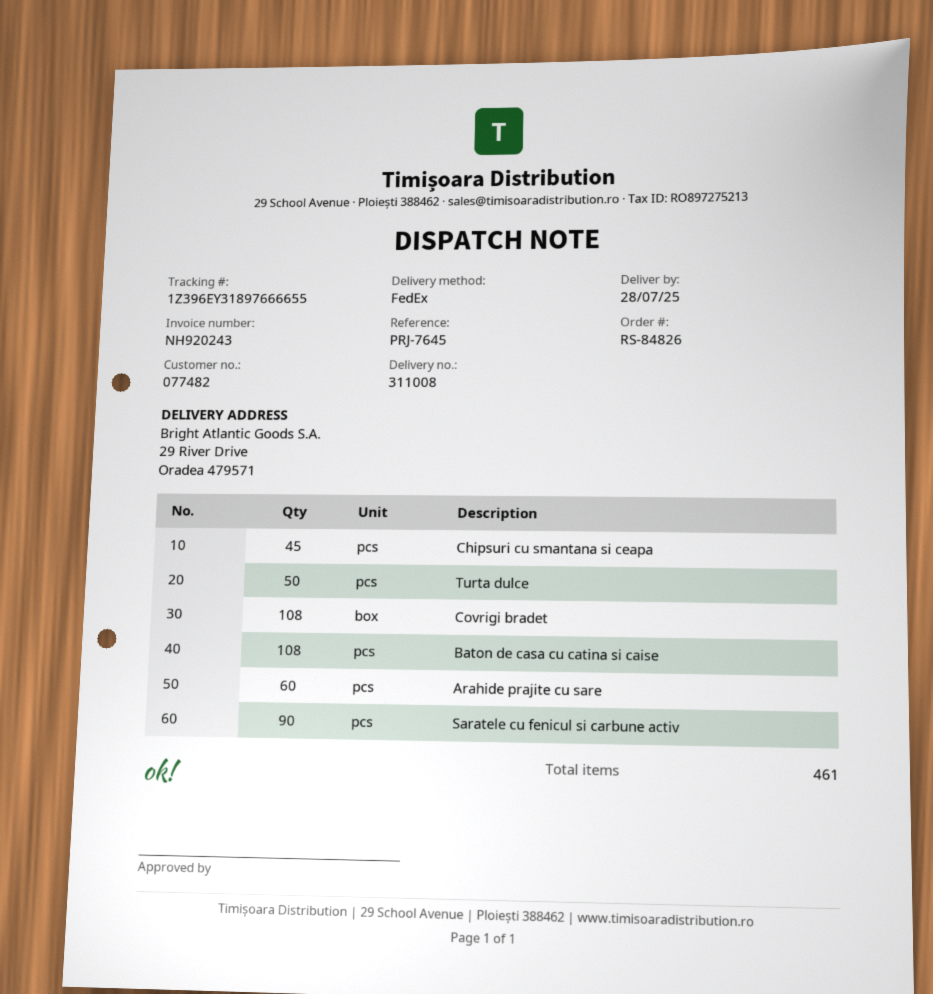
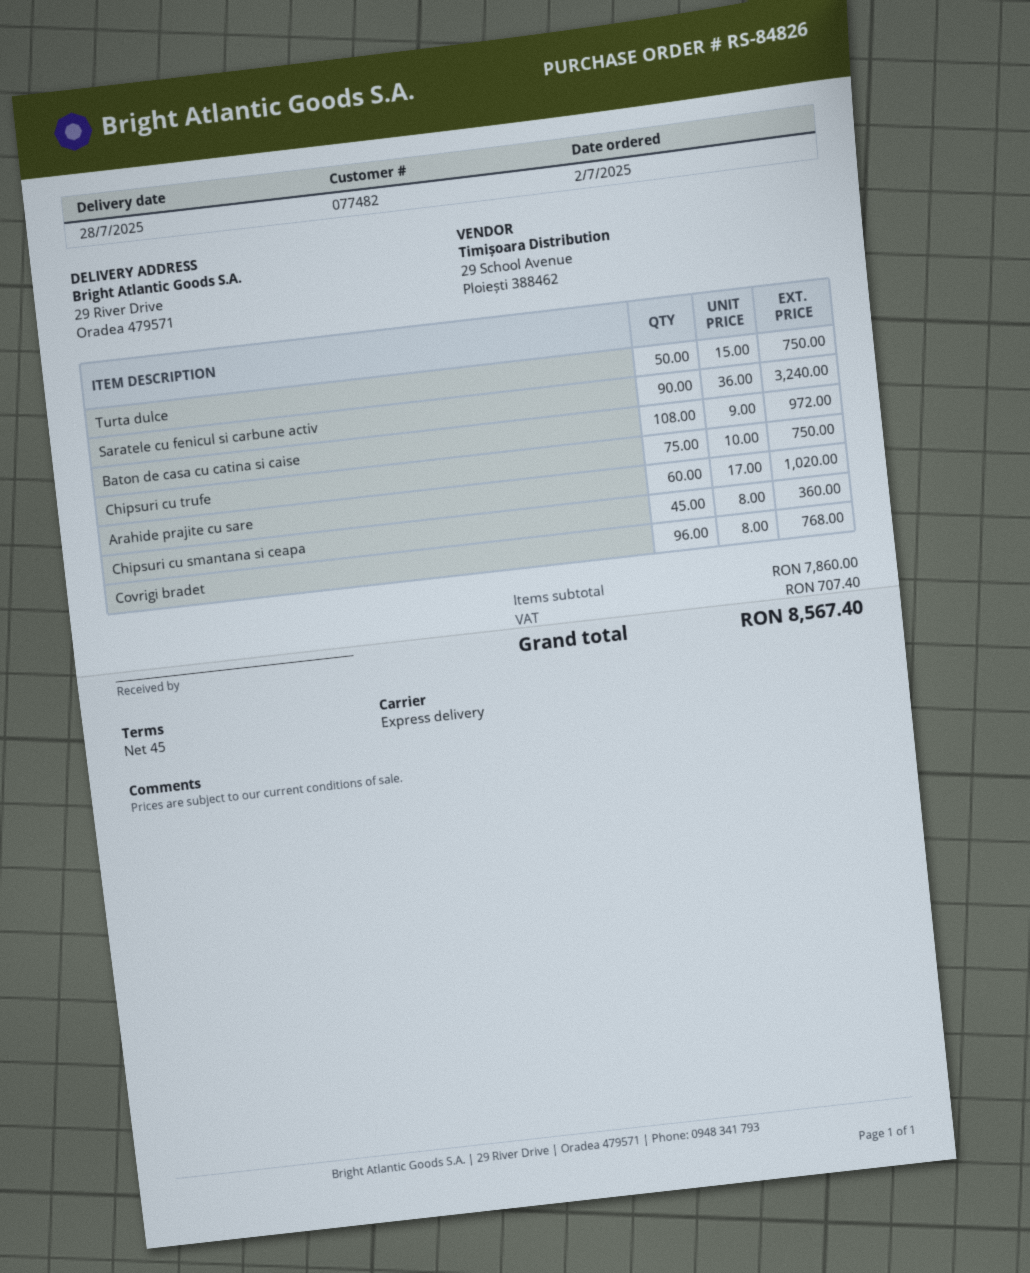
shipping method: FedEx -> express
Covrigi bradet: 108 -> 96
Chipsuri cu trufe: none -> 75

